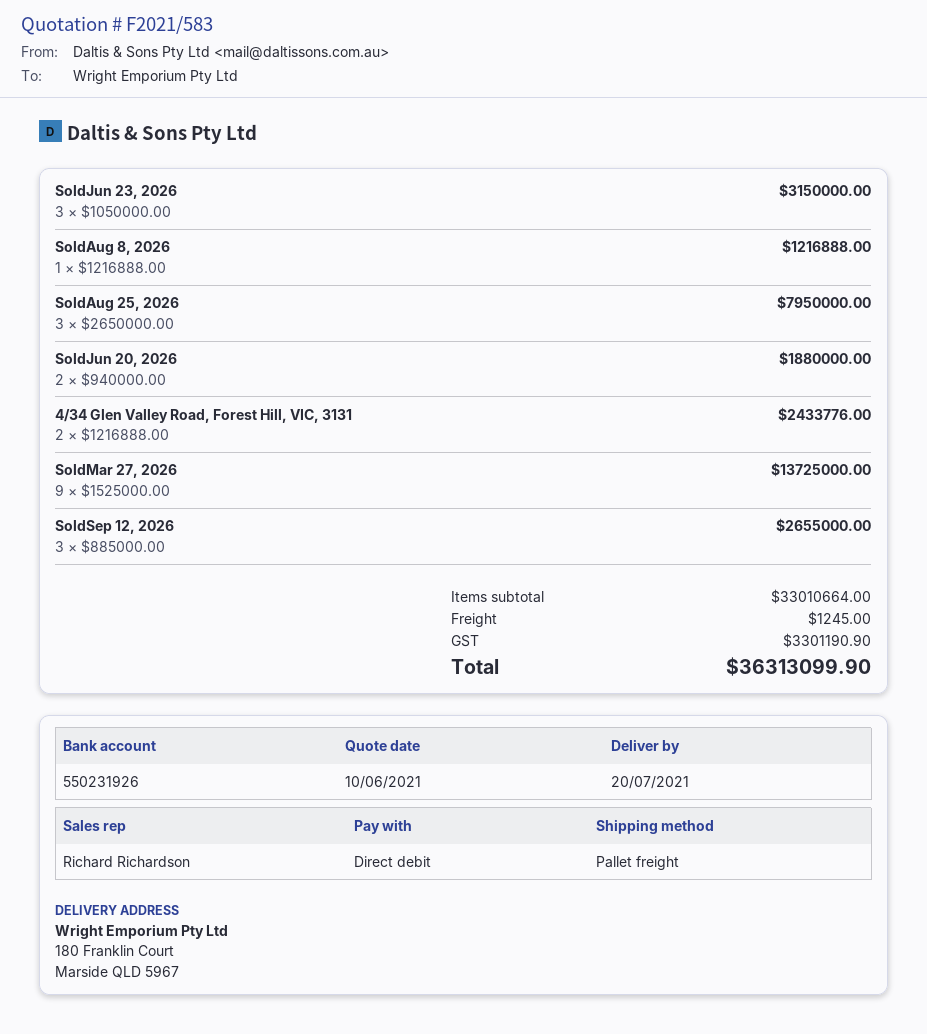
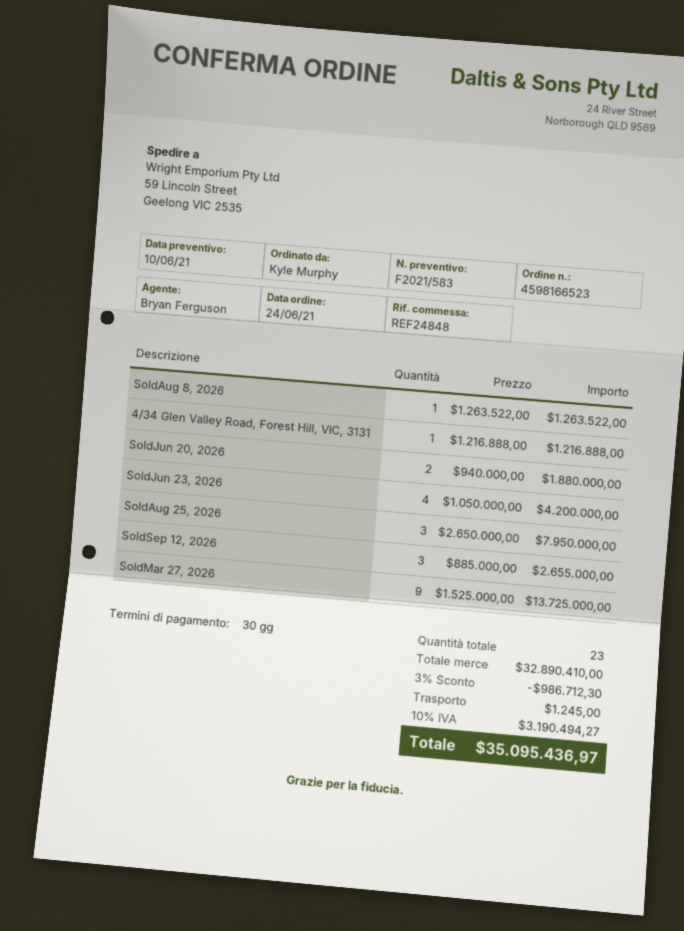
sales rep: Richard Richardson -> Bryan Ferguson
ship to: 180 Franklin Court, Marside QLD 5967 -> 59 Lincoln Street, Geelong VIC 2535
SoldJun 23, 2026: 3 x 1050000.00 = 3150000.00 -> 4 x 1050000.00 = 4200000.00
SoldAug 8, 2026: 1 x 1216888.00 = 1216888.00 -> 1 x 1263522.00 = 1263522.00
4/34 Glen Valley Road, Forest Hill, VIC, 3131: 2 x 1216888.00 = 2433776.00 -> 1 x 1216888.00 = 1216888.00
subtotal: 33010664.00 -> 32890410.00
discount: none -> 3% = 986712.30
tax: 3301190.90 -> 3190494.27
total: 36313099.90 -> 35095436.97

